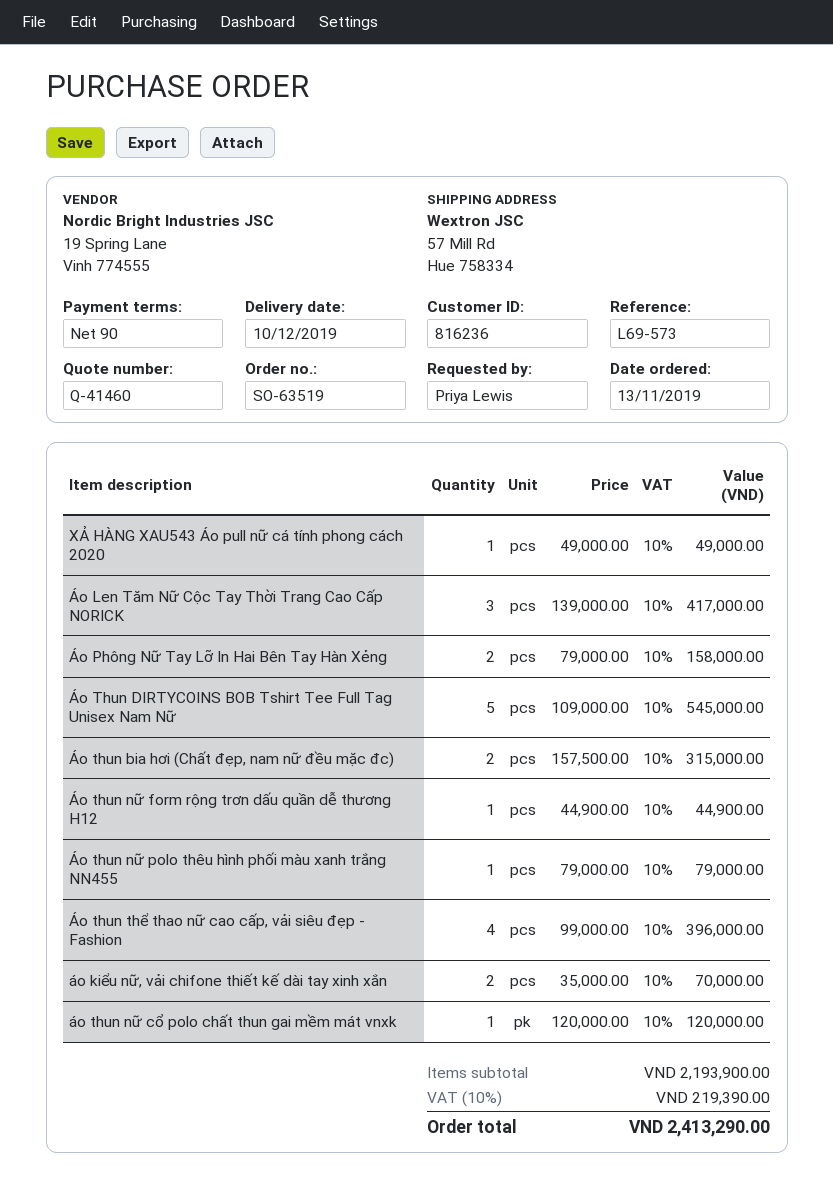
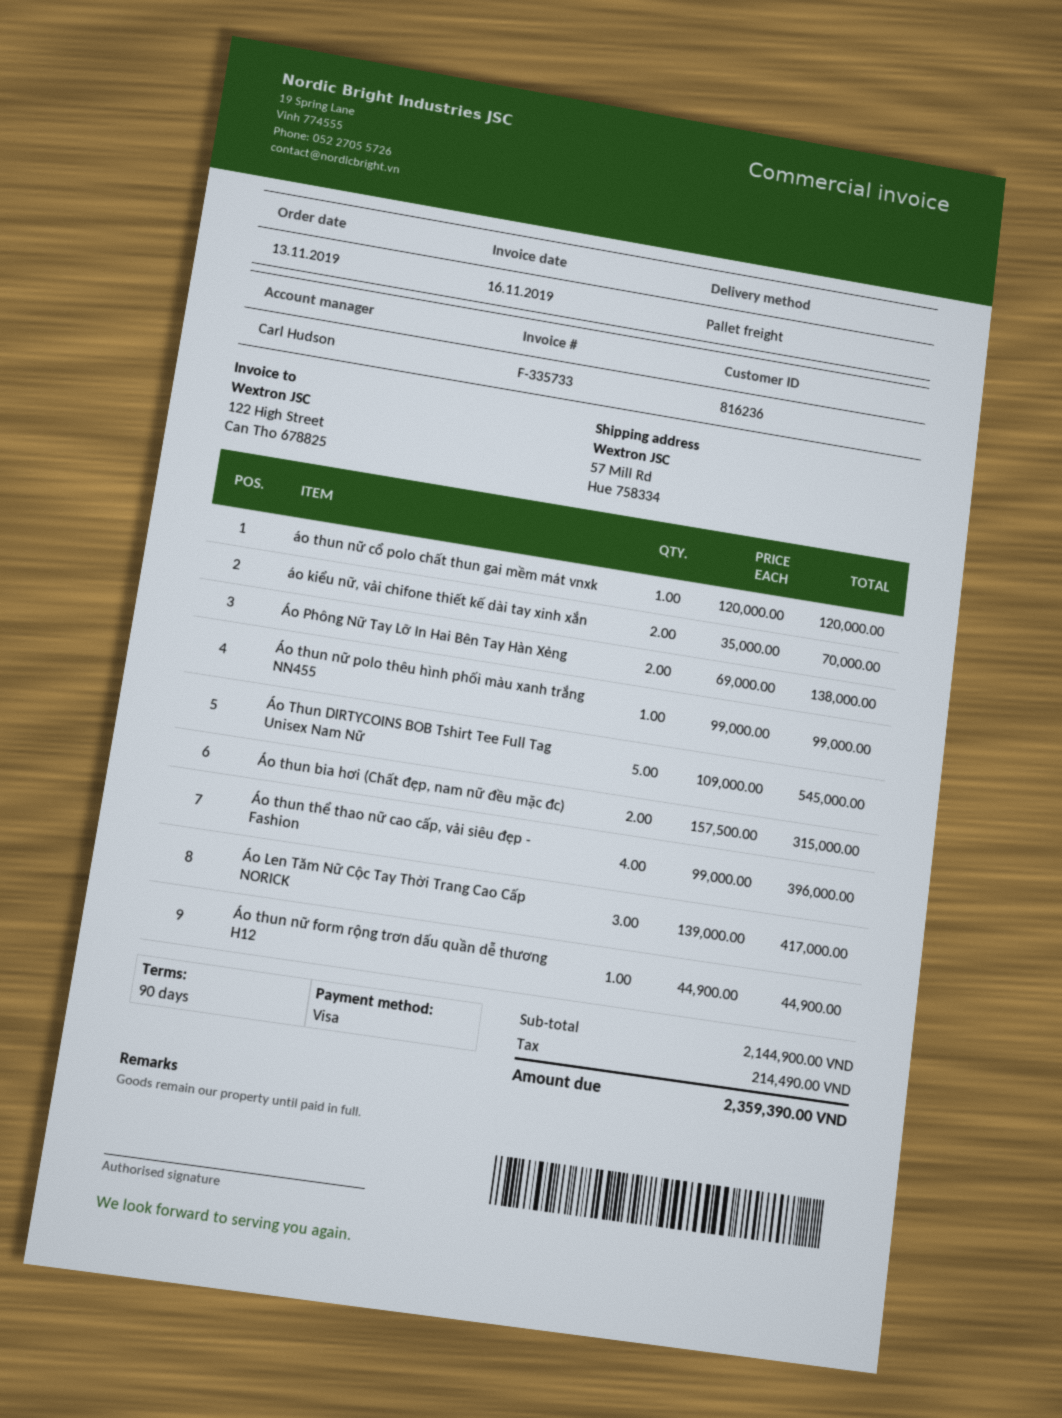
XẢ HÀNG XAU543 Áo pull nữ cá tính phong cách 2020: 1 x 49000.00 = 49000.00 -> none
Áo Phông Nữ Tay Lỡ In Hai Bên Tay Hàn Xẻng: 2 x 79000.00 = 158000.00 -> 2 x 69000.00 = 138000.00
Áo thun nữ polo thêu hình phối màu xanh trắng NN455: 1 x 79000.00 = 79000.00 -> 1 x 99000.00 = 99000.00
subtotal: 2193900.00 -> 2144900.00
tax: 219390.00 -> 214490.00
total: 2413290.00 -> 2359390.00

